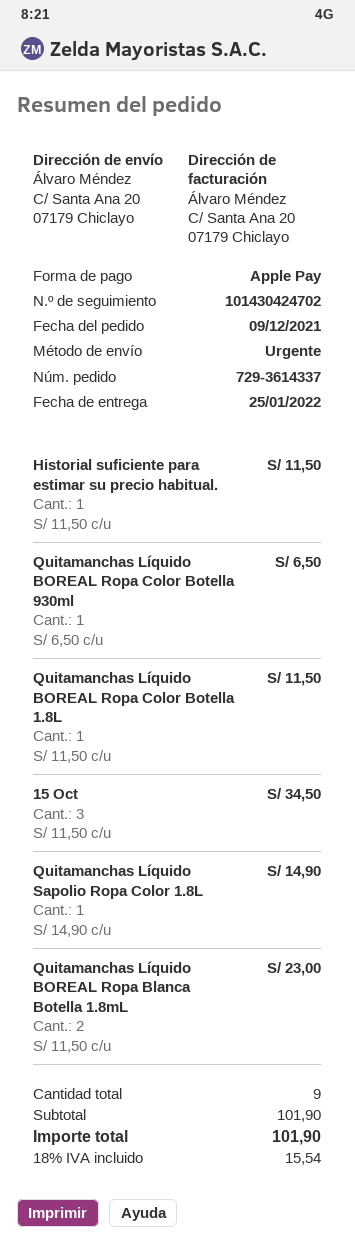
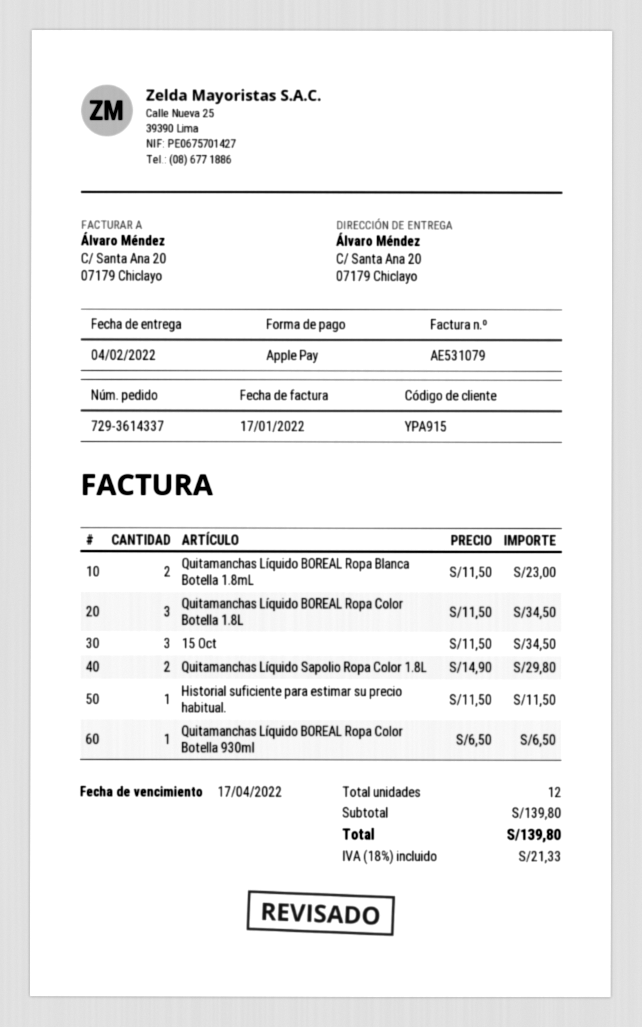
delivery date: 2022-01-25 -> 2022-02-04
Quitamanchas Líquido BOREAL Ropa Color Botella 1.8L: 1 x 11.50 = 11.50 -> 3 x 11.50 = 34.50
Quitamanchas Líquido Sapolio Ropa Color 1.8L: 1 x 14.90 = 14.90 -> 2 x 14.90 = 29.80
total quantity: 9 -> 12
subtotal: 101.90 -> 139.80
tax: 18% = 15.54 -> 18% = 21.33
total: 101.90 -> 139.80

